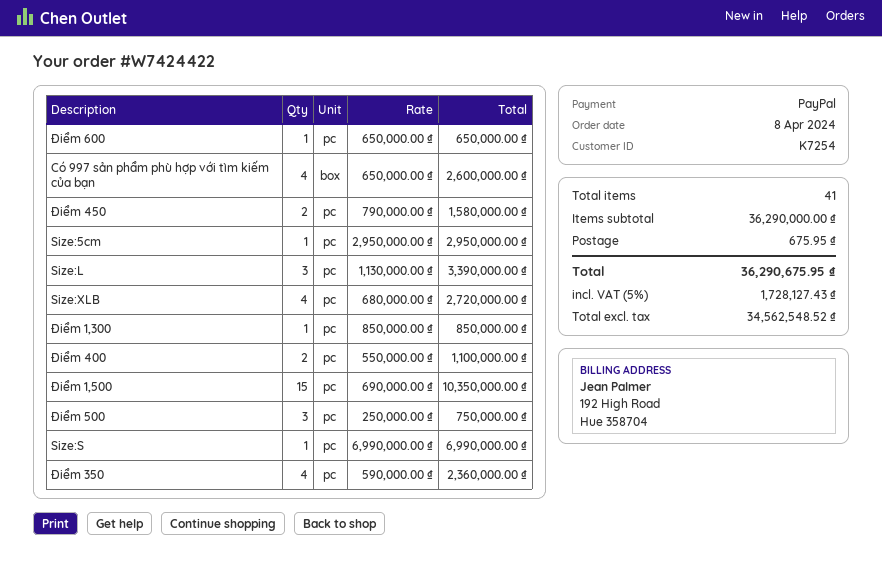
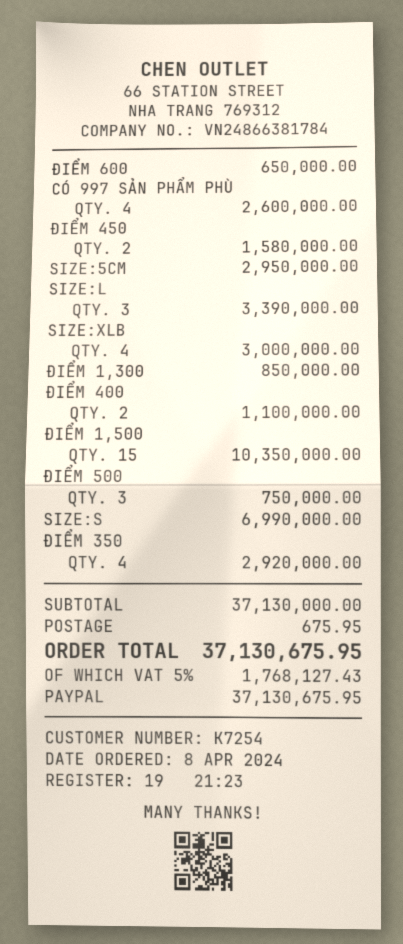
Size:XLB: 4 for 2720000.00 -> 4 for 3000000.00
Điểm 350: 4 for 2360000.00 -> 4 for 2920000.00
subtotal: 36290000.00 -> 37130000.00
tax: 5% = 1728127.43 -> 5% = 1768127.43
total: 36290675.95 -> 37130675.95

